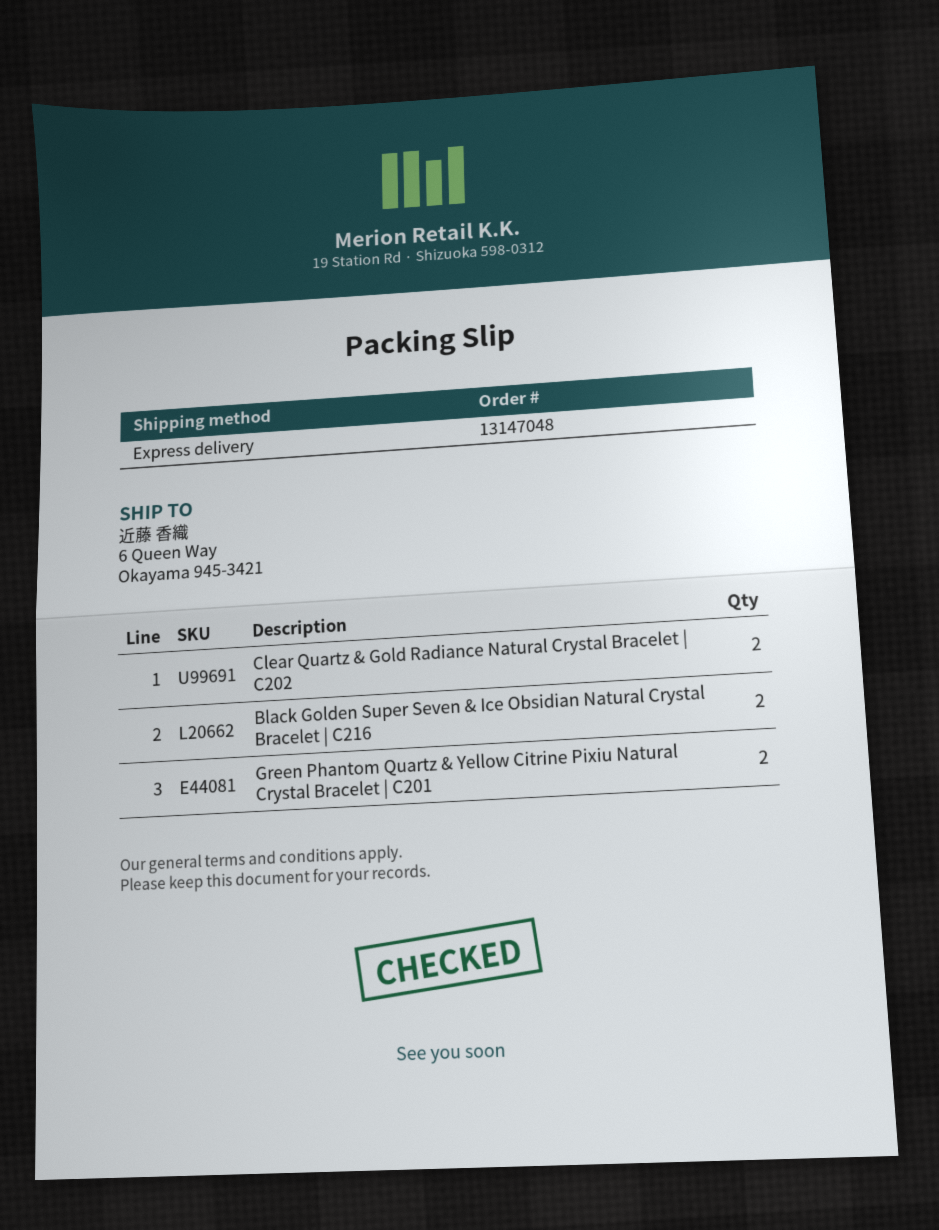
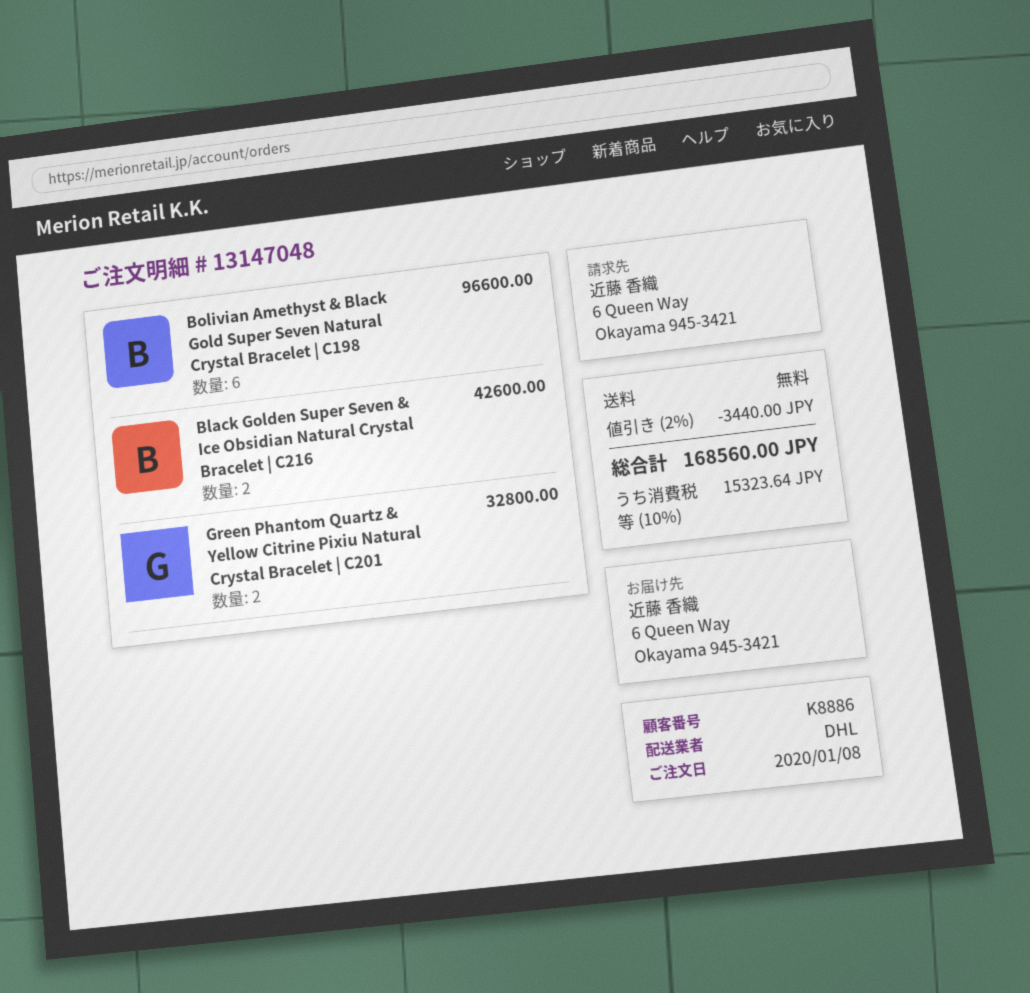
shipping method: express -> DHL
Clear Quartz & Gold Radiance Natural Crystal Bracelet | C202: 2 -> none
Bolivian Amethyst & Black Gold Super Seven Natural Crystal Bracelet | C198: none -> 6

